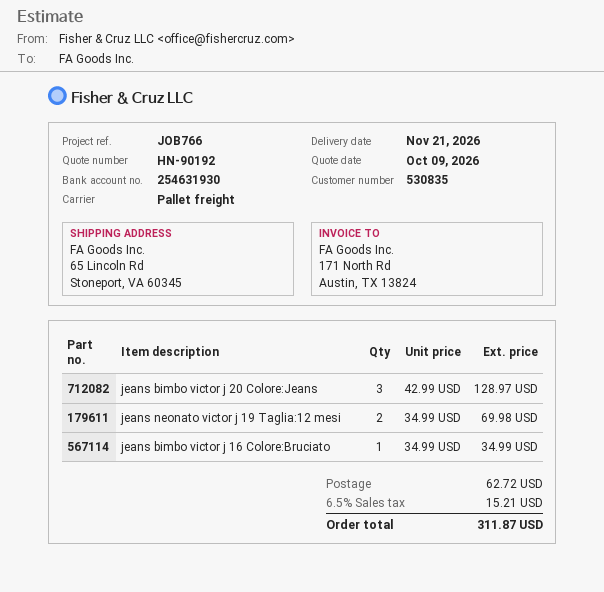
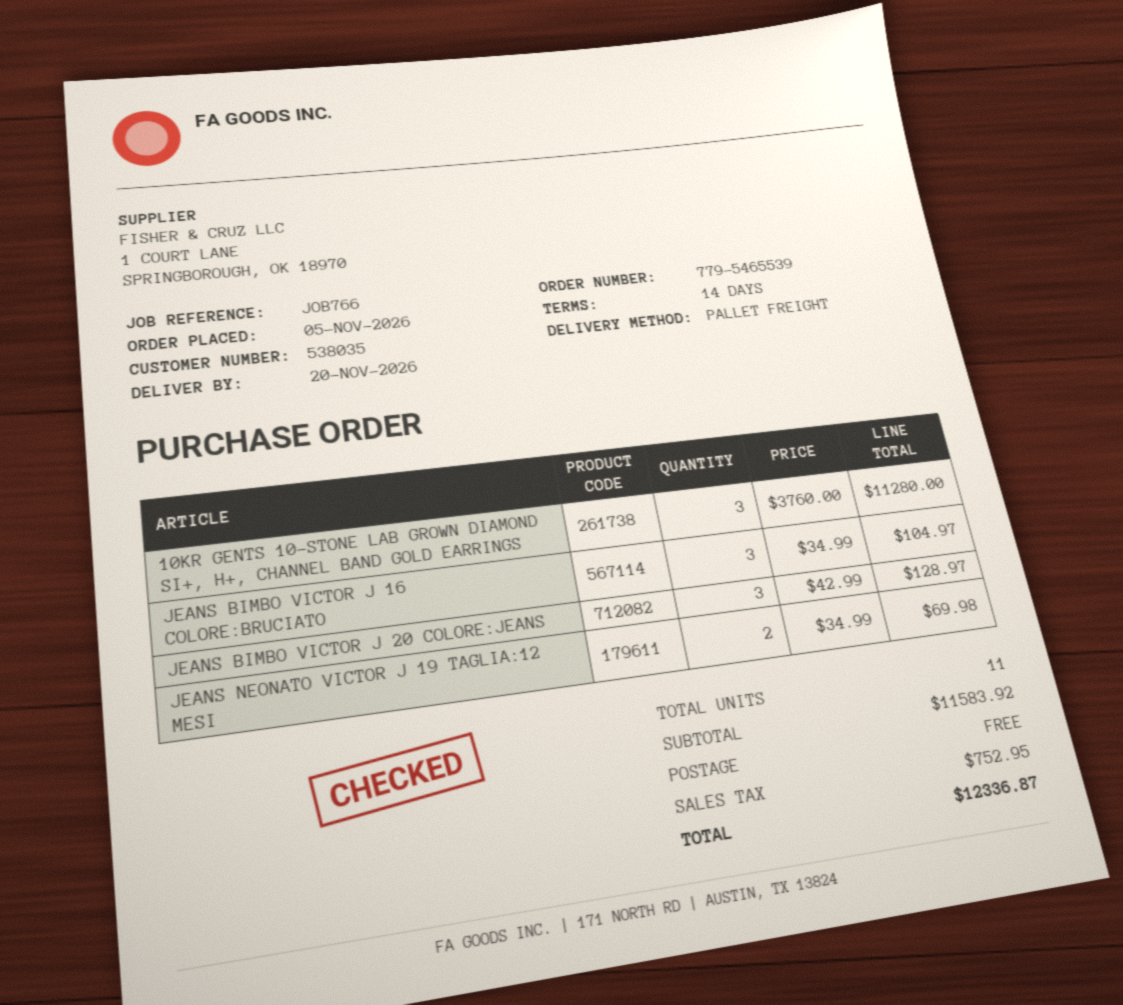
delivery date: 2026-11-21 -> 2026-11-20
customer number: 530835 -> 538035
jeans bimbo victor j 16 Colore:Bruciato: 1 x 34.99 = 34.99 -> 3 x 34.99 = 104.97
10KR GENTS 10-STONE LAB GROWN DIAMOND SI+, H+, CHANNEL BAND GOLD EARRINGS: none -> 3 x 3760.00 = 11280.00
shipping: 62.72 -> 0.00
tax: 15.21 -> 752.95
total: 311.87 -> 12336.87

